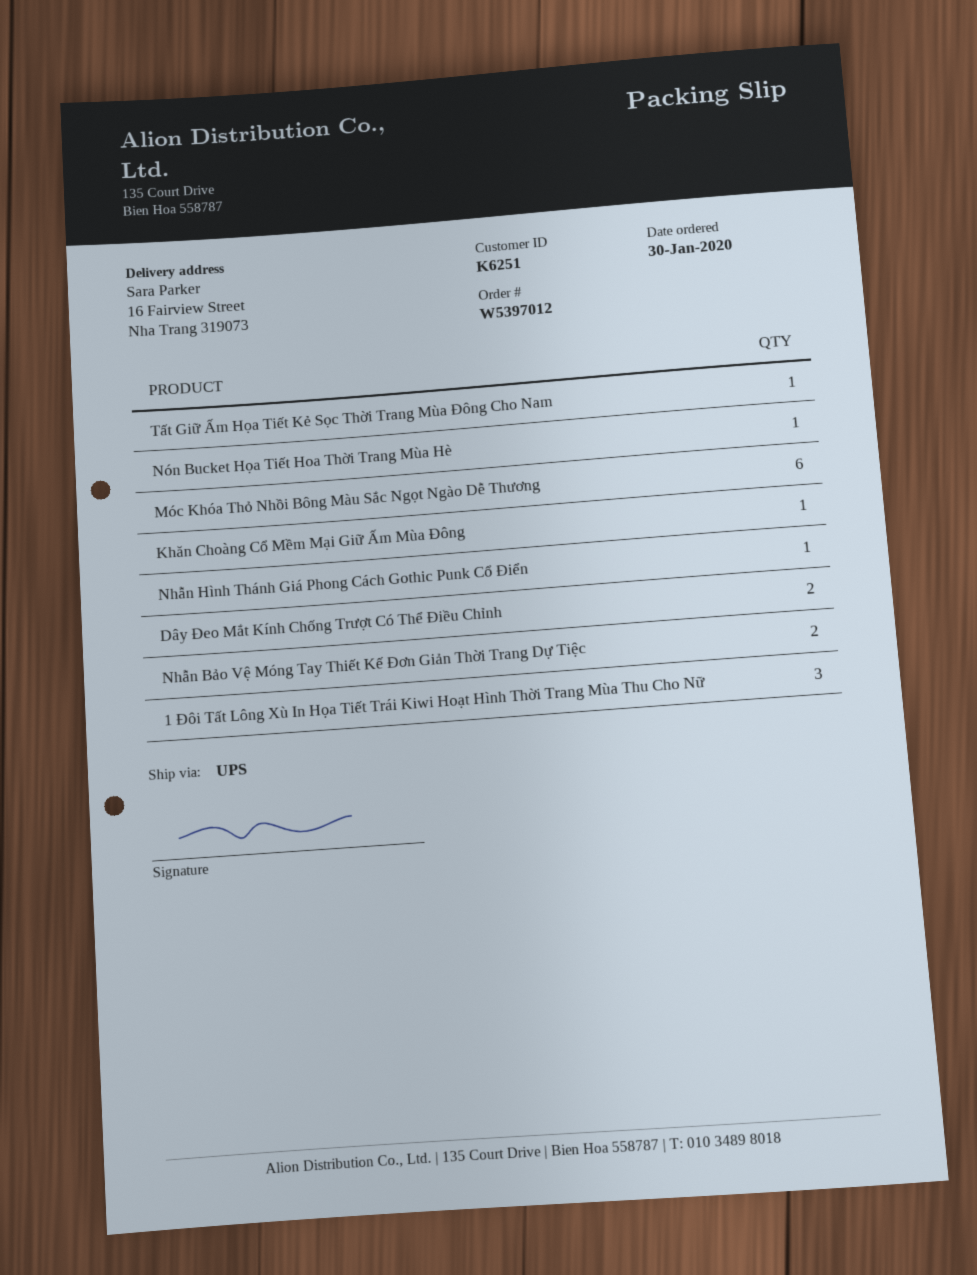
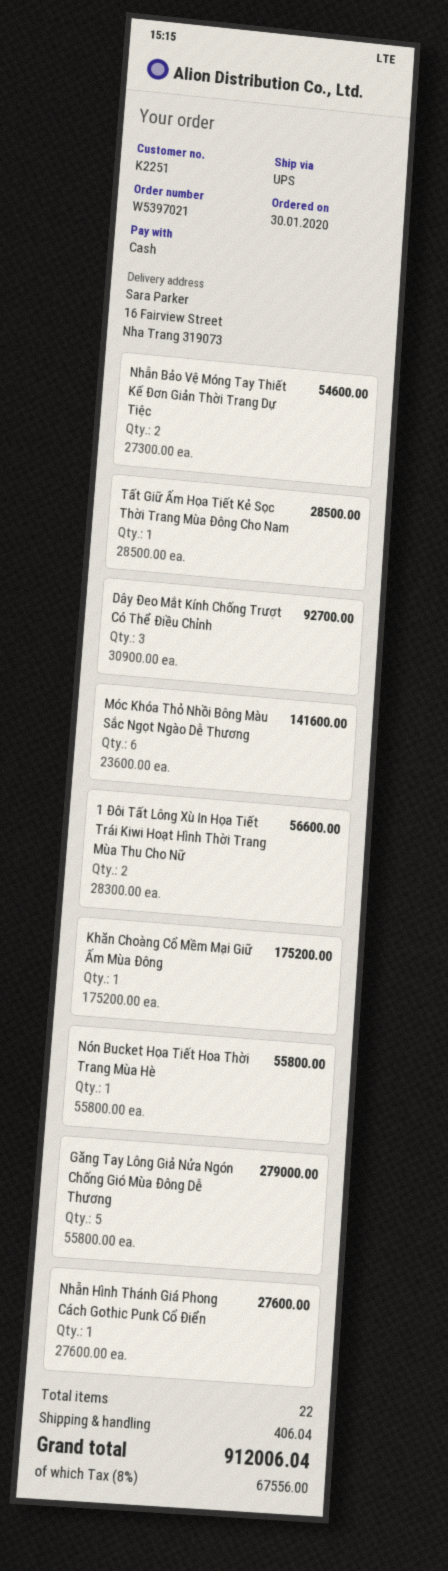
order number: W5397012 -> W5397021
customer number: K6251 -> K2251
Dây Đeo Mắt Kính Chống Trượt Có Thể Điều Chỉnh: 2 -> 3
1 Đôi Tất Lông Xù In Họa Tiết Trái Kiwi Hoạt Hình Thời Trang Mùa Thu Cho Nữ: 3 -> 2
Găng Tay Lông Giả Nửa Ngón Chống Gió Mùa Đông Dễ Thương: none -> 5

